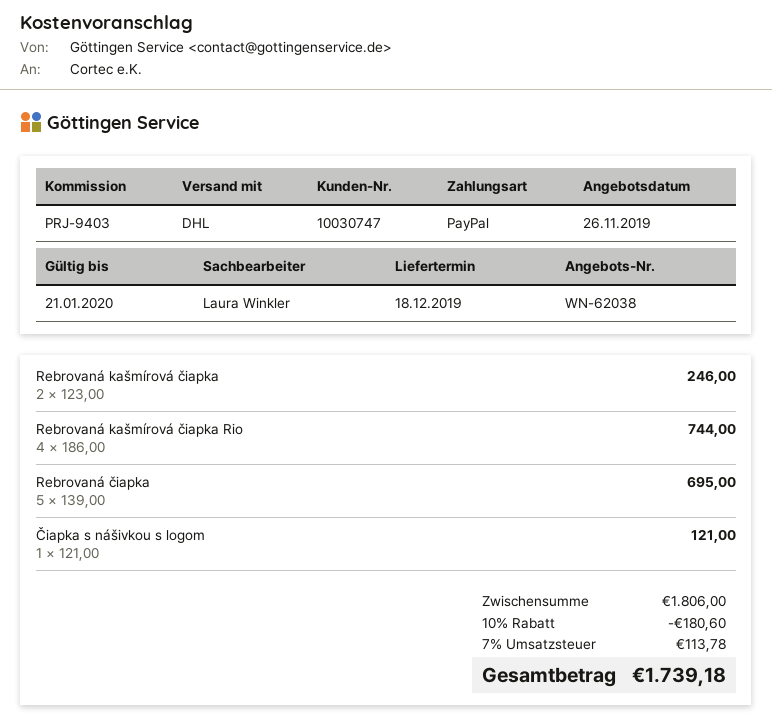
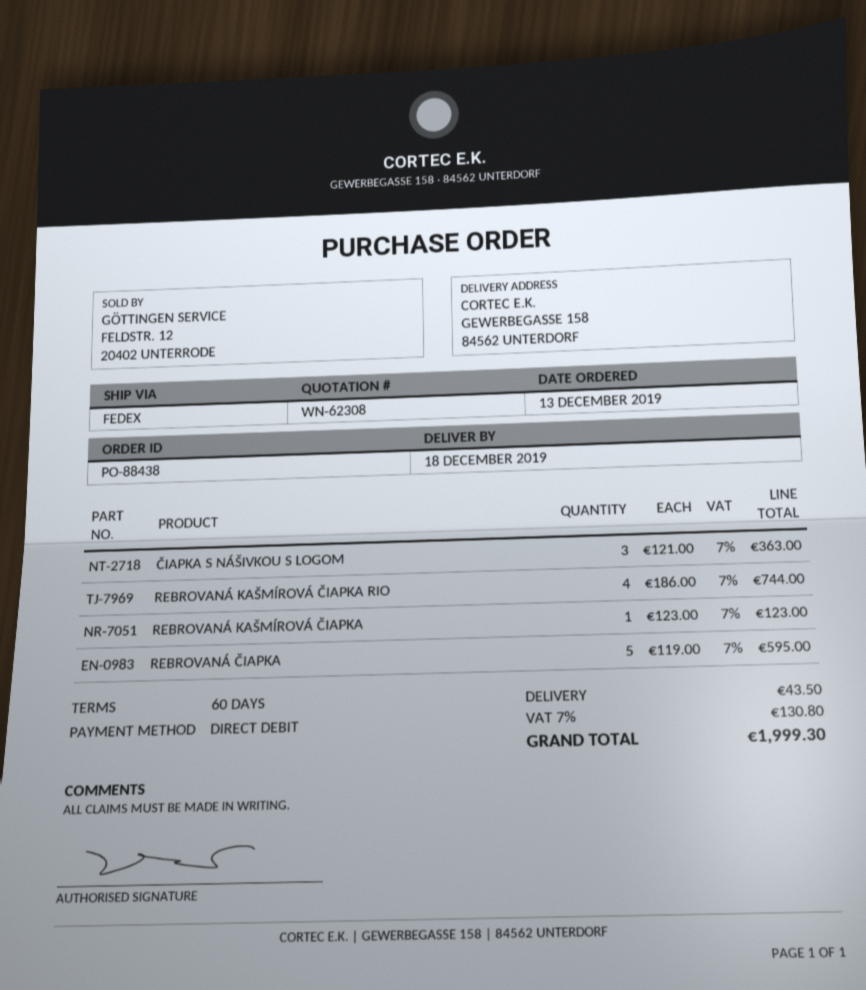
quote number: WN-62038 -> WN-62308
payment method: PayPal -> direct debit
shipping method: DHL -> FedEx
Rebrovaná kašmírová čiapka: 2 x 123.00 = 246.00 -> 1 x 123.00 = 123.00
Rebrovaná čiapka: 5 x 139.00 = 695.00 -> 5 x 119.00 = 595.00
Čiapka s nášivkou s logom: 1 x 121.00 = 121.00 -> 3 x 121.00 = 363.00
discount: 10% = 180.60 -> none
shipping: none -> 43.50
tax: 7% = 113.78 -> 7% = 130.80
total: 1739.18 -> 1999.30

